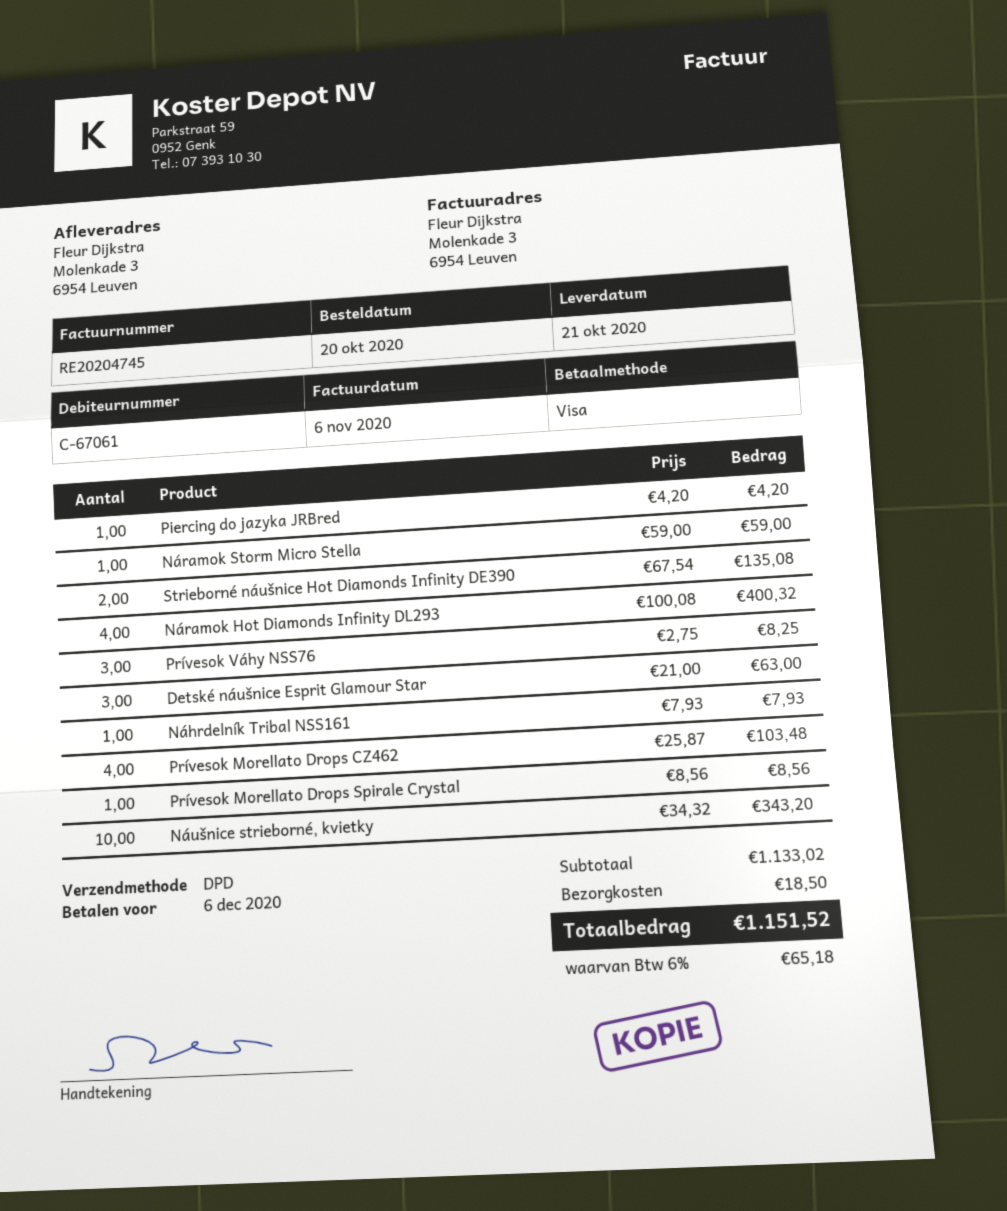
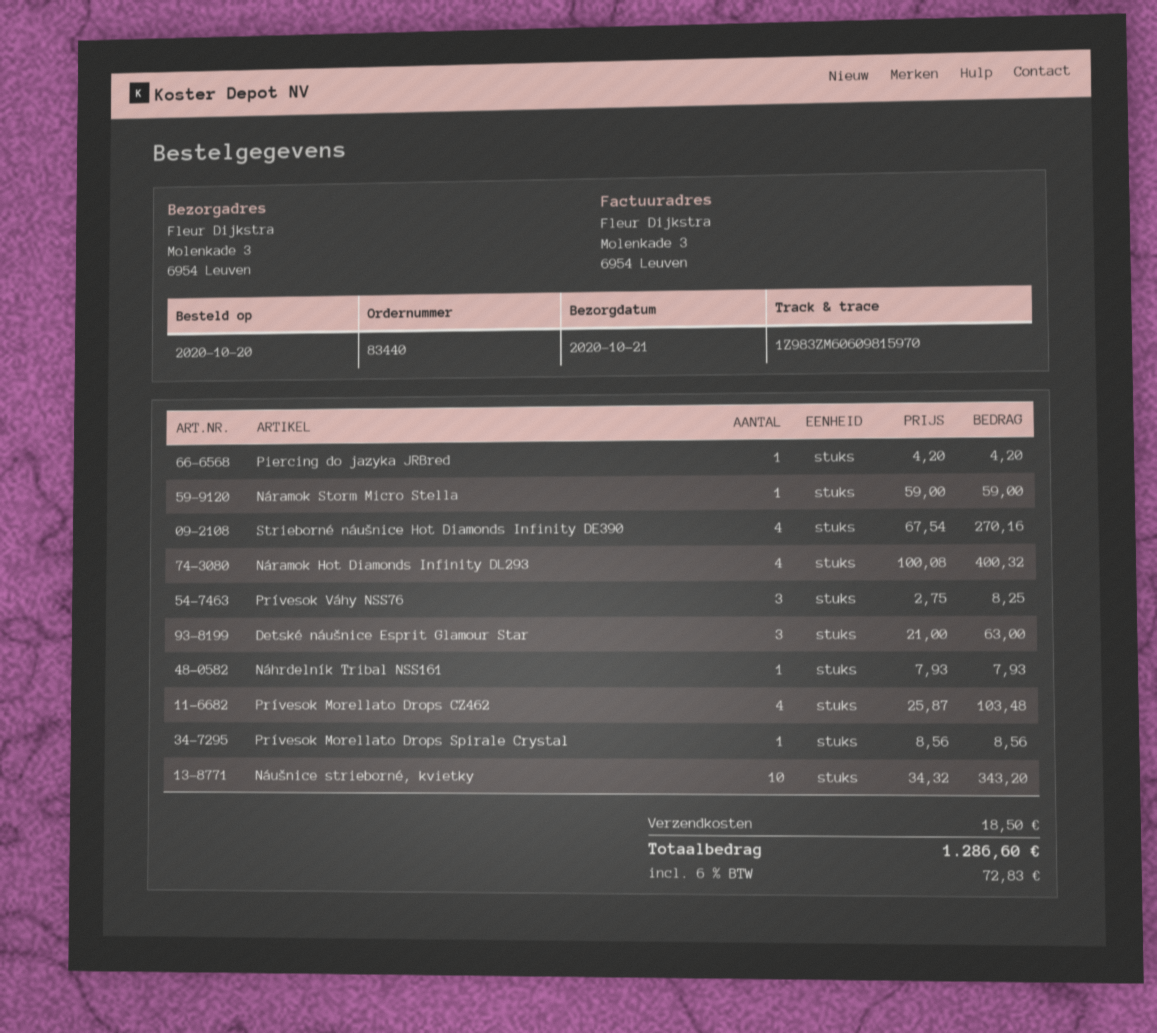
Strieborné náušnice Hot Diamonds Infinity DE390: 2 x 67.54 = 135.08 -> 4 x 67.54 = 270.16
tax: 6% = 65.18 -> 6% = 72.83
total: 1151.52 -> 1286.60

